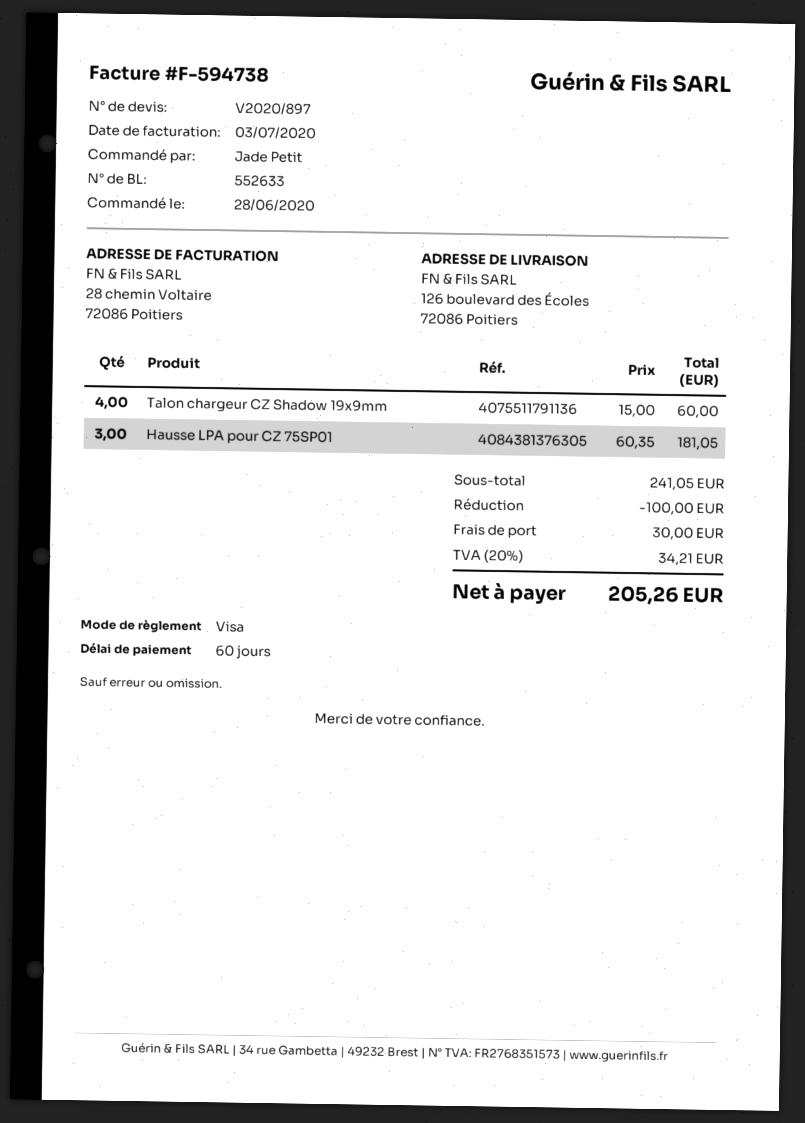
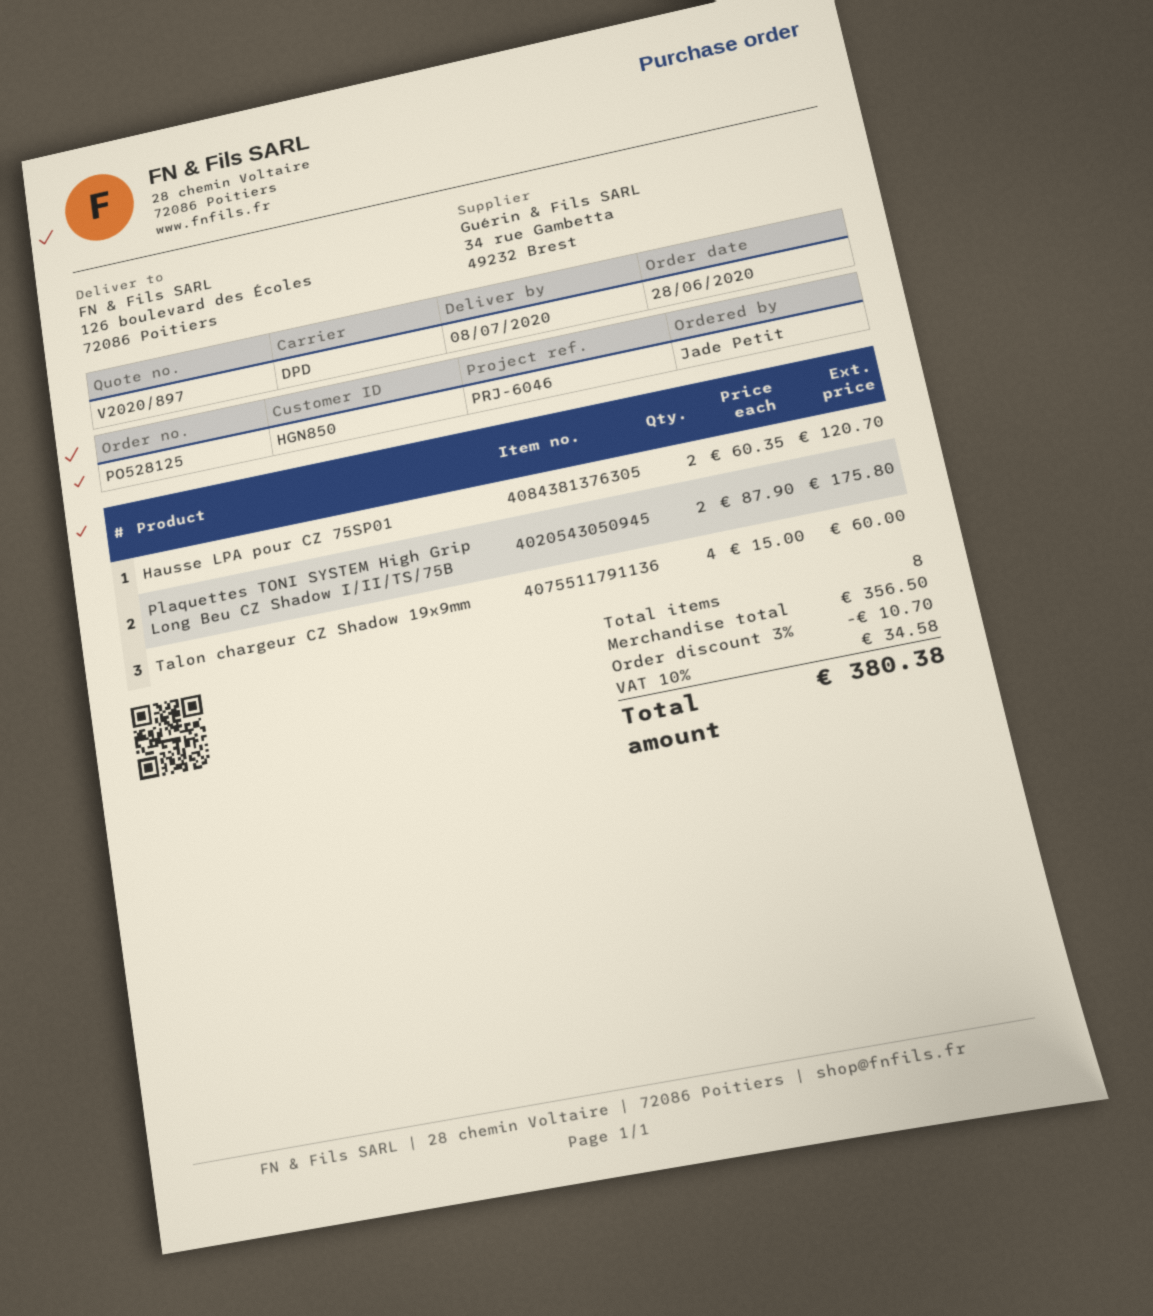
Hausse LPA pour CZ 75SP01: 3 x 60.35 = 181.05 -> 2 x 60.35 = 120.70
Plaquettes TONI SYSTEM High Grip Long Beu CZ Shadow I/II/TS/75B: none -> 2 x 87.90 = 175.80
subtotal: 241.05 -> 356.50
discount: 100.00 -> 10.70
shipping: 30.00 -> none
tax: 20% = 34.21 -> 10% = 34.58
total: 205.26 -> 380.38

